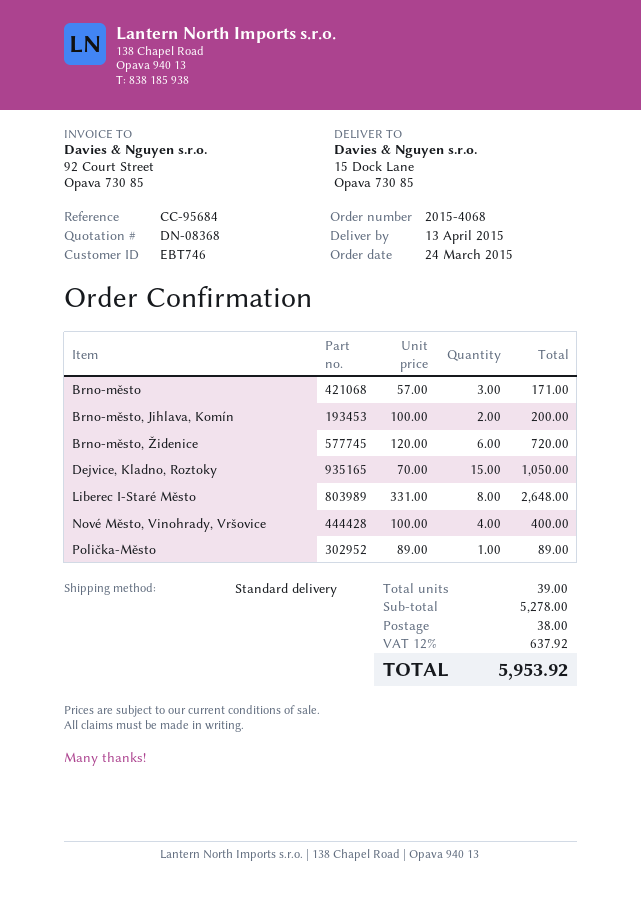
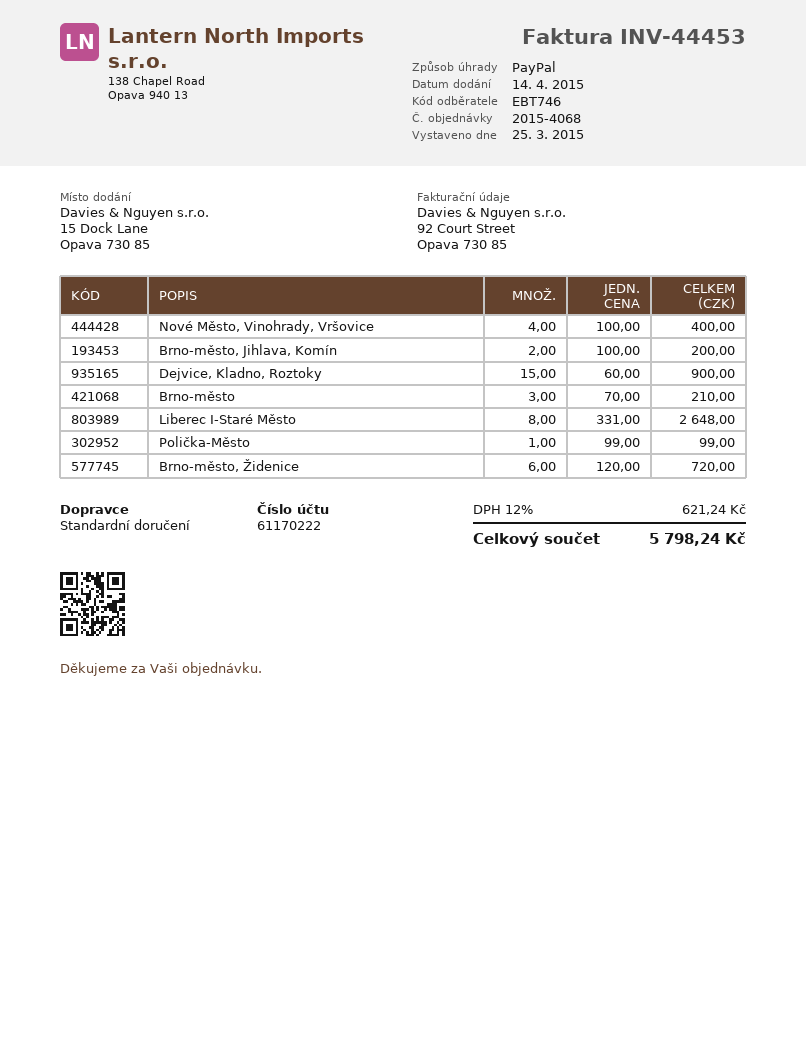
delivery date: 2015-04-13 -> 2015-04-14
Brno-město: 3 x 57.00 = 171.00 -> 3 x 70.00 = 210.00
Dejvice, Kladno, Roztoky: 15 x 70.00 = 1050.00 -> 15 x 60.00 = 900.00
Polička-Město: 1 x 89.00 = 89.00 -> 1 x 99.00 = 99.00
shipping: 38.00 -> none
tax: 12% = 637.92 -> 12% = 621.24
total: 5953.92 -> 5798.24

